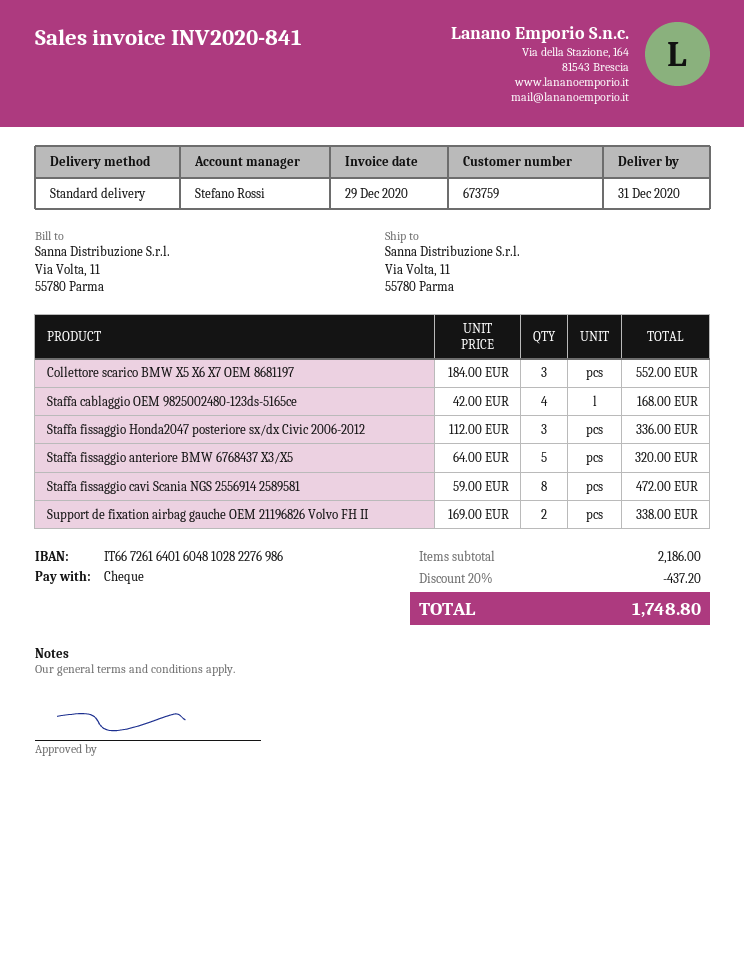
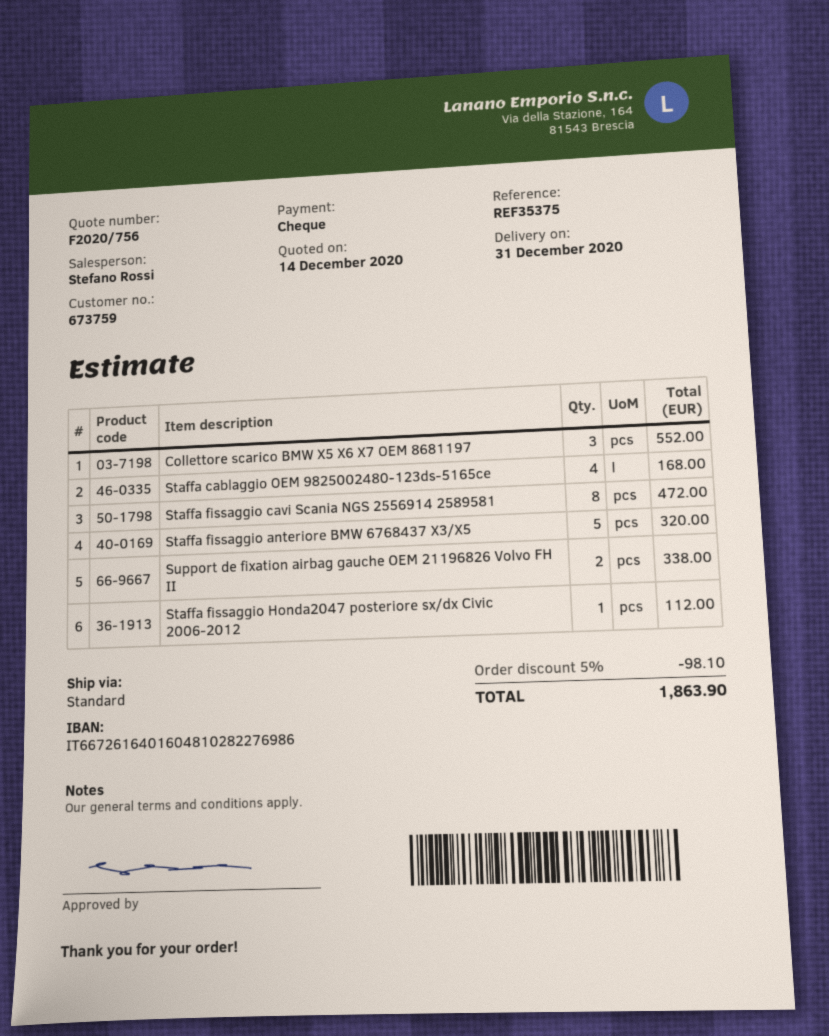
Staffa fissaggio Honda2047 posteriore sx/dx Civic 2006-2012: 3 for 336.00 -> 1 for 112.00
discount: 20% = 437.20 -> 5% = 98.10
total: 1748.80 -> 1863.90

